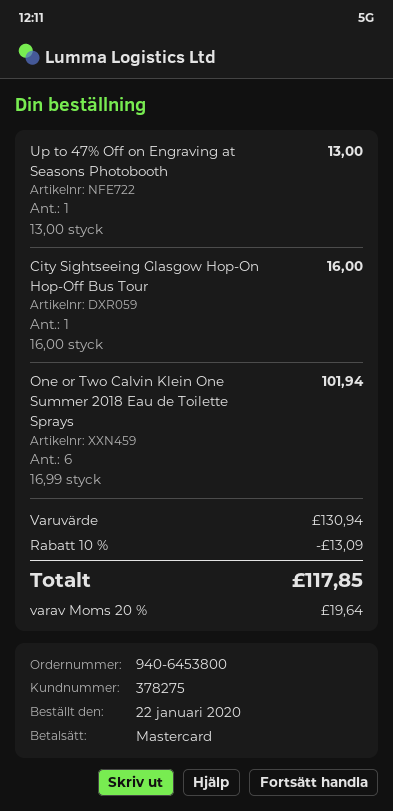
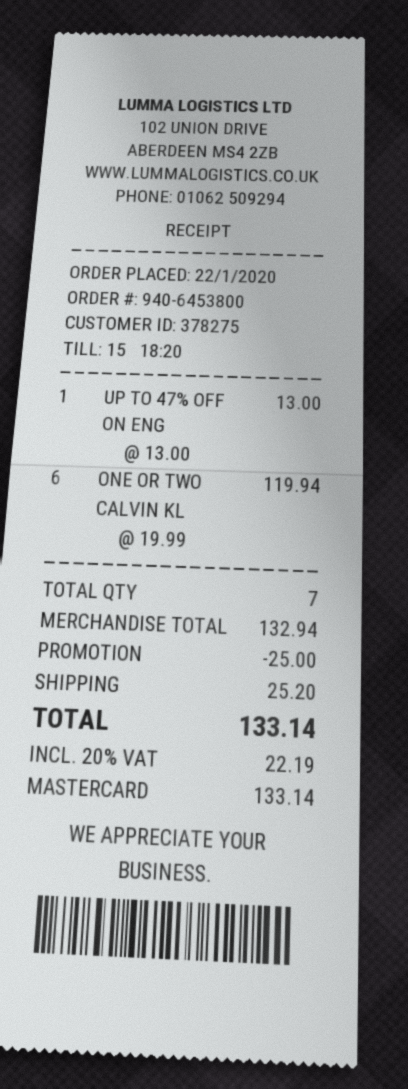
City Sightseeing Glasgow Hop-On Hop-Off Bus Tour: 1 x 16.00 = 16.00 -> none
One or Two Calvin Klein One Summer 2018 Eau de Toilette Sprays: 6 x 16.99 = 101.94 -> 6 x 19.99 = 119.94
subtotal: 130.94 -> 132.94
discount: 13.09 -> 25.00
shipping: none -> 25.20
tax: 20% = 19.64 -> 20% = 22.19
total: 117.85 -> 133.14

